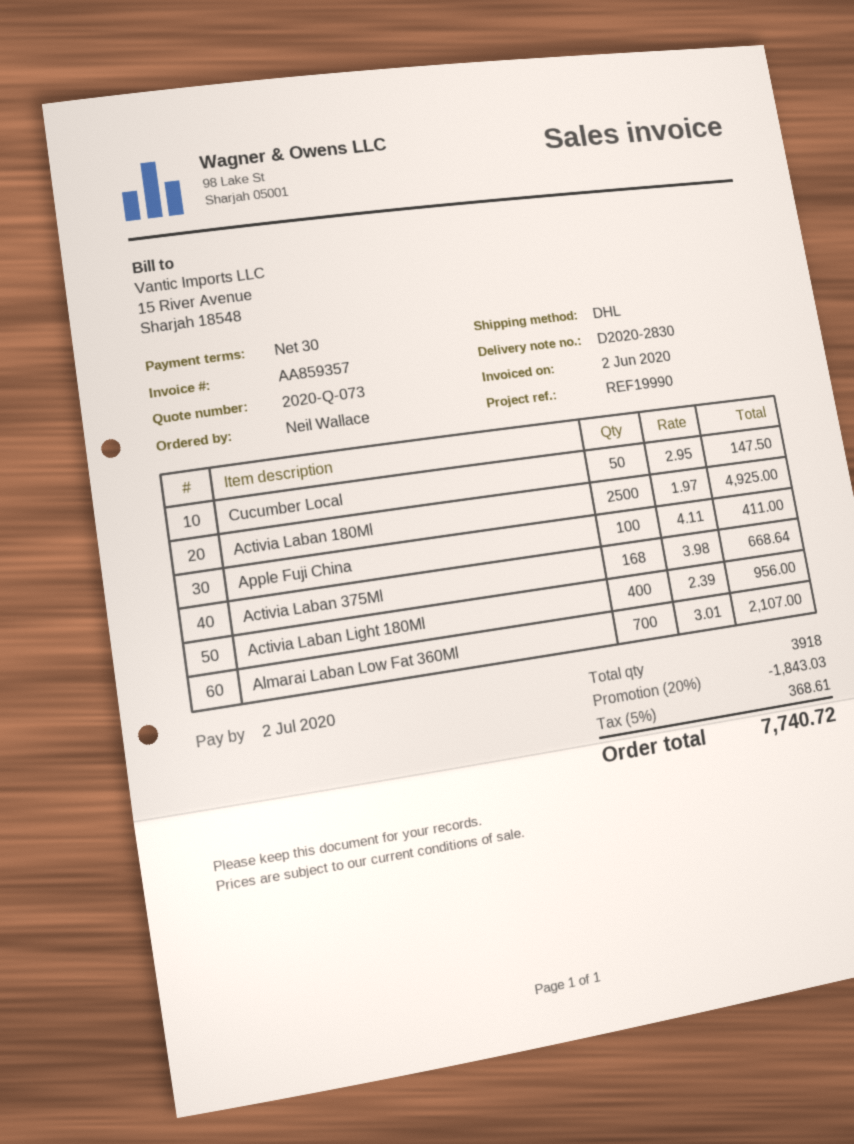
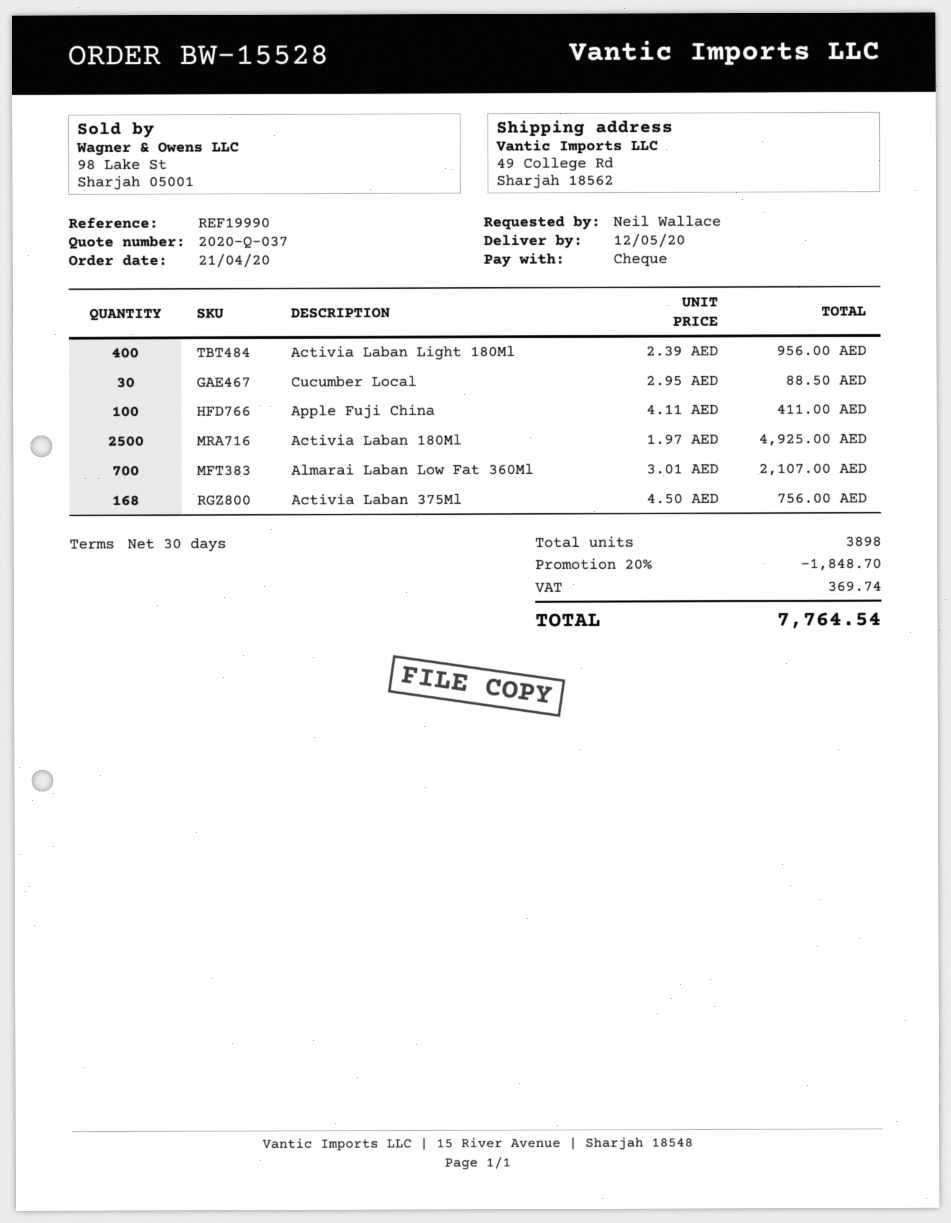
quote number: 2020-Q-073 -> 2020-Q-037
Cucumber Local: 50 x 2.95 = 147.50 -> 30 x 2.95 = 88.50
Activia Laban 375Ml: 168 x 3.98 = 668.64 -> 168 x 4.50 = 756.00
total quantity: 3918 -> 3898
discount: 20% = 1843.03 -> 20% = 1848.70
tax: 368.61 -> 369.74
total: 7740.72 -> 7764.54

